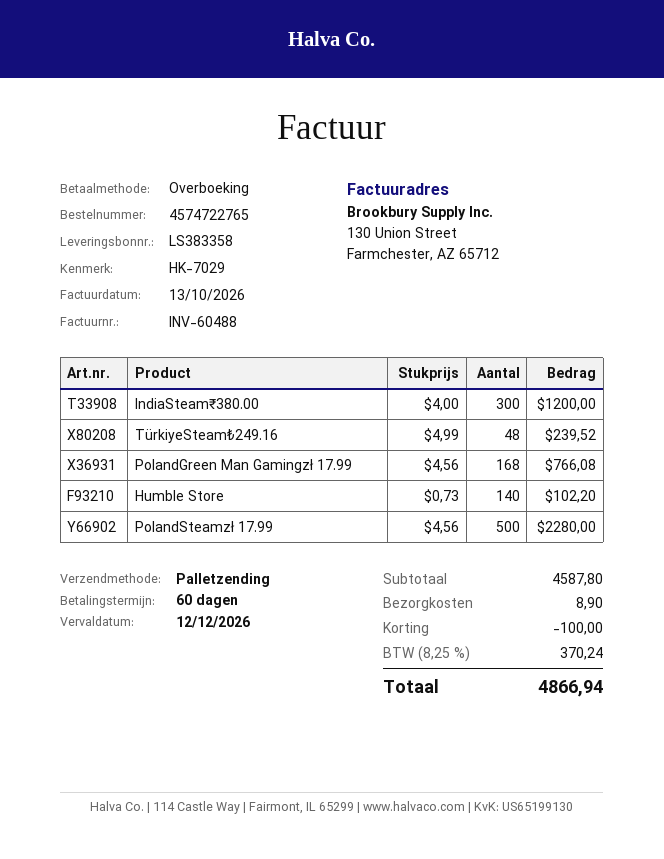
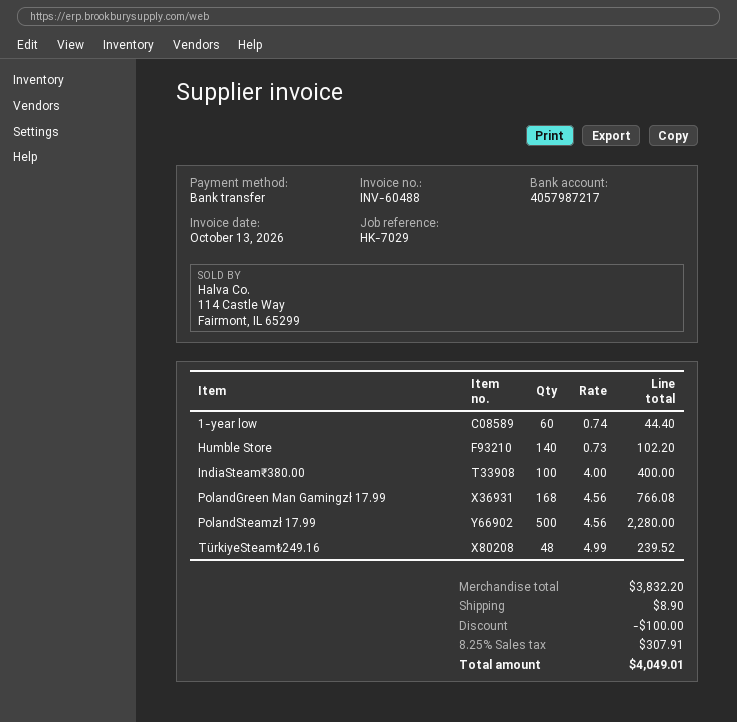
IndiaSteam₹380.00: 300 x 4.00 = 1200.00 -> 100 x 4.00 = 400.00
1-year low: none -> 60 x 0.74 = 44.40
subtotal: 4587.80 -> 3832.20
tax: 8.25% = 370.24 -> 8.25% = 307.91
total: 4866.94 -> 4049.01

